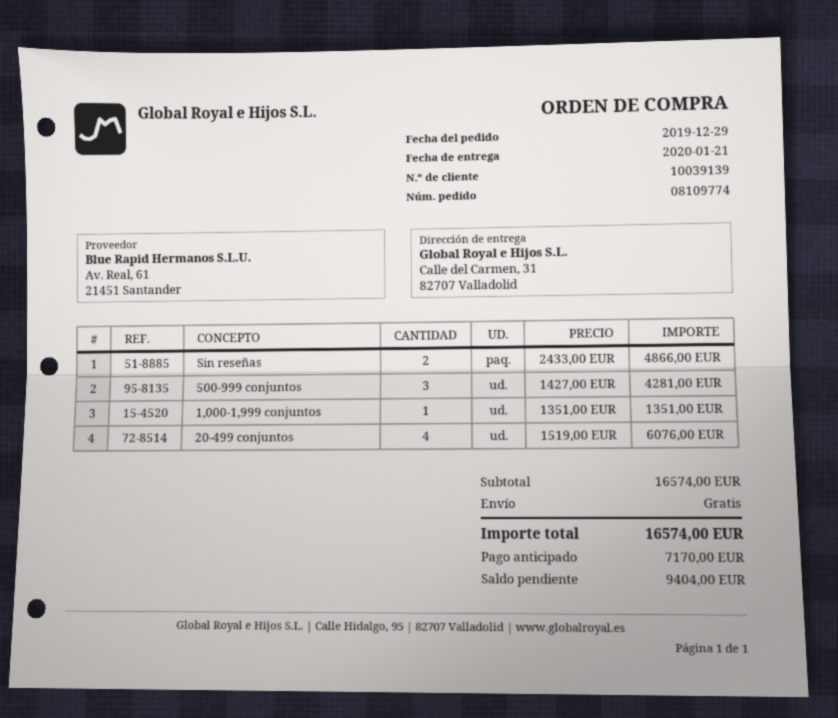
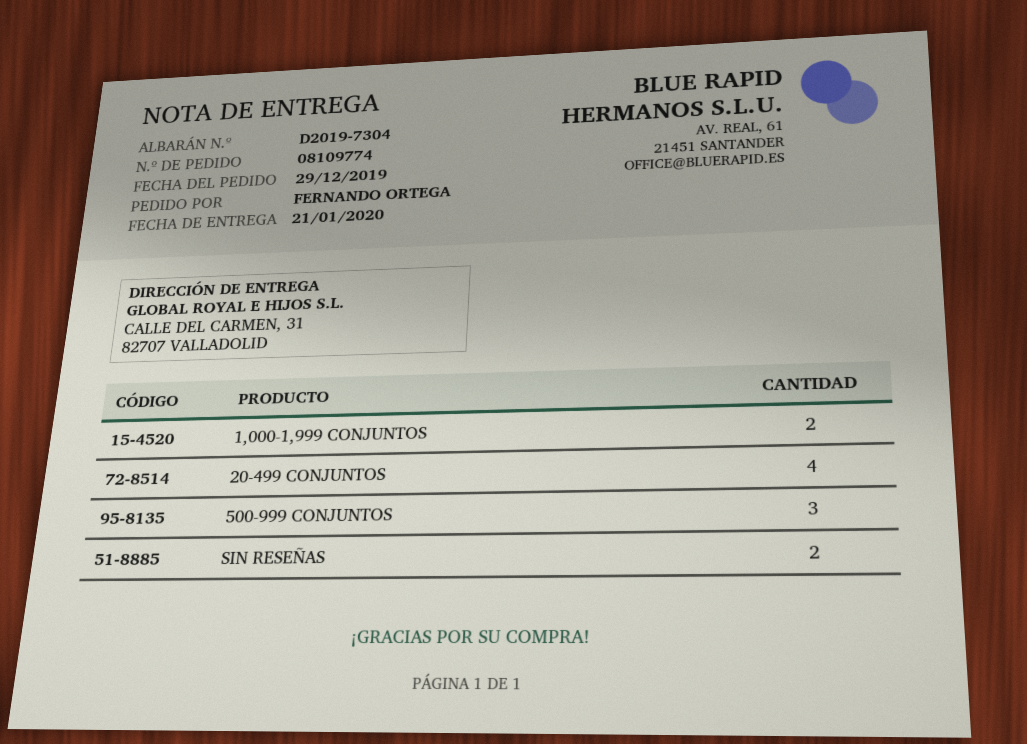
1,000-1,999 conjuntos: 1 -> 2

